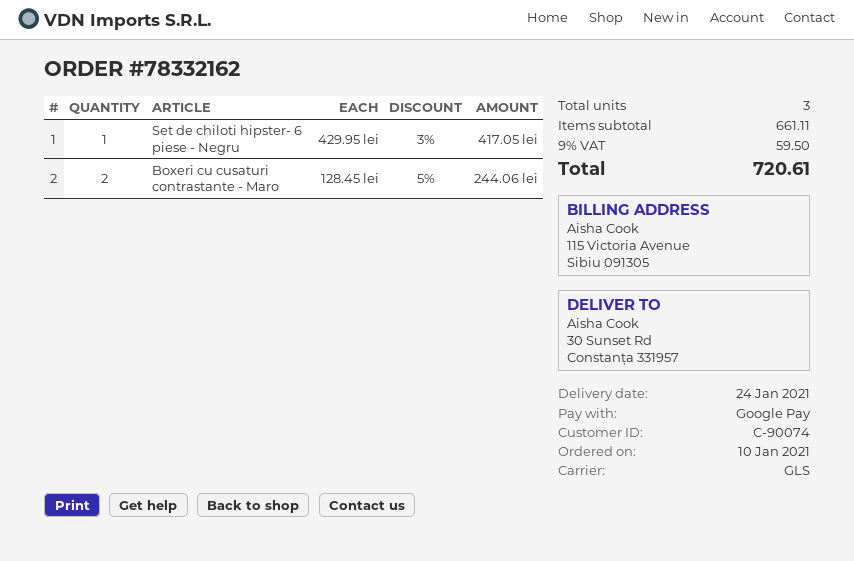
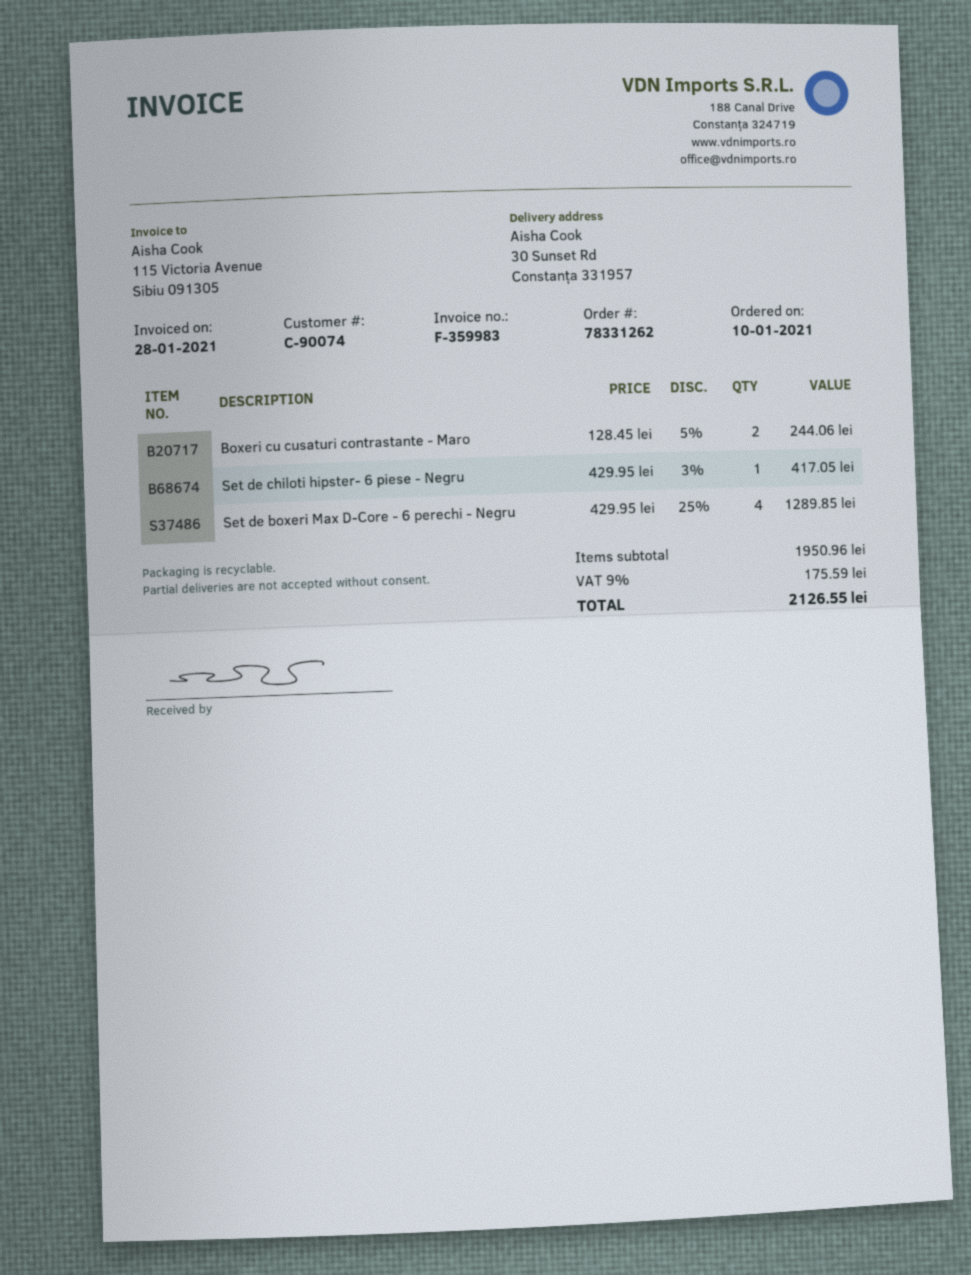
order number: 78332162 -> 78331262
Set de boxeri Max D-Core - 6 perechi - Negru: none -> 4 x 429.95 - 25% = 1289.85
subtotal: 661.11 -> 1950.96
tax: 9% = 59.50 -> 9% = 175.59
total: 720.61 -> 2126.55

